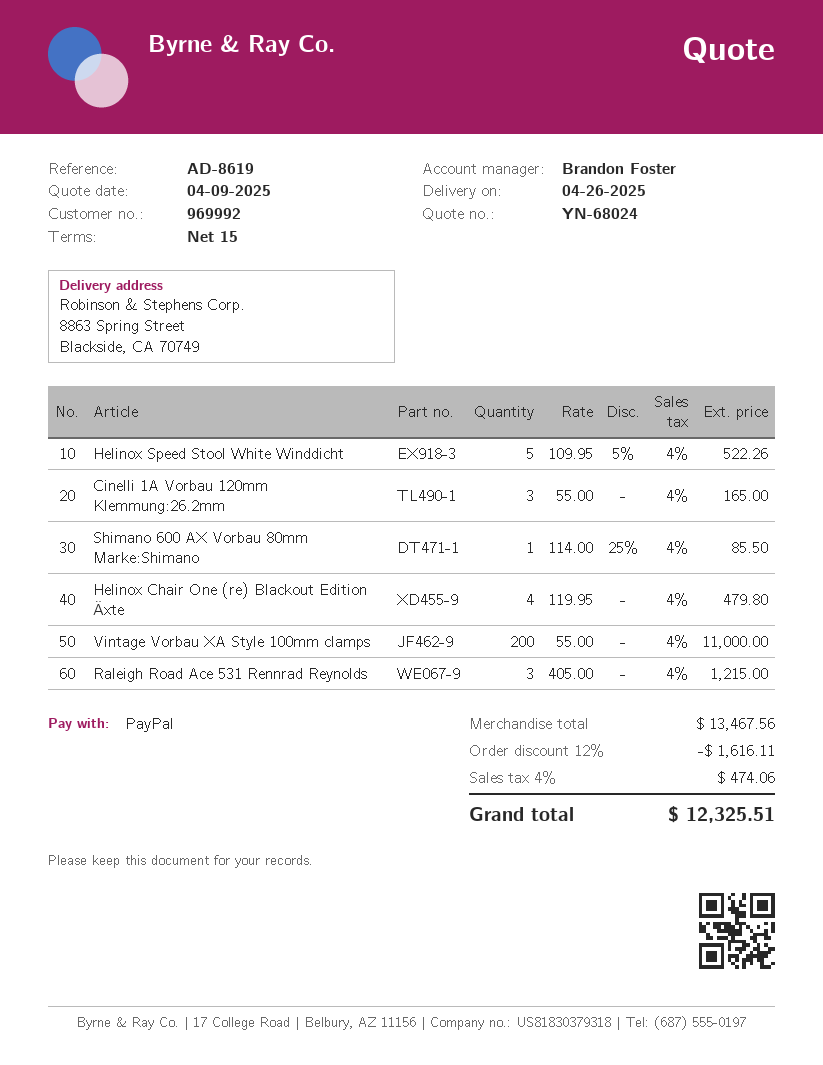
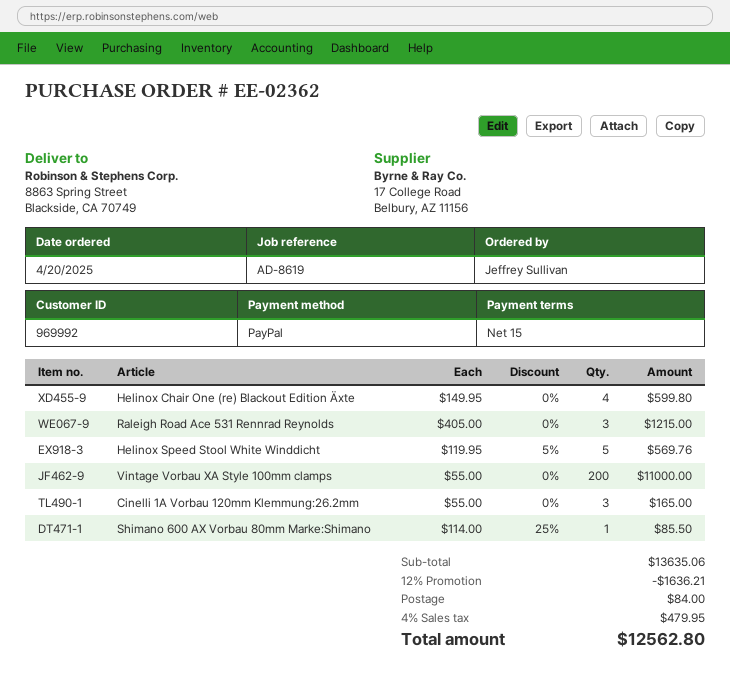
Helinox Speed Stool White Winddicht: 5 x 109.95 - 5% = 522.26 -> 5 x 119.95 - 5% = 569.76
Helinox Chair One (re) Blackout Edition Äxte: 4 x 119.95 = 479.80 -> 4 x 149.95 = 599.80
subtotal: 13467.56 -> 13635.06
discount: 12% = 1616.11 -> 12% = 1636.21
shipping: none -> 84.00
tax: 4% = 474.06 -> 4% = 479.95
total: 12325.51 -> 12562.80

